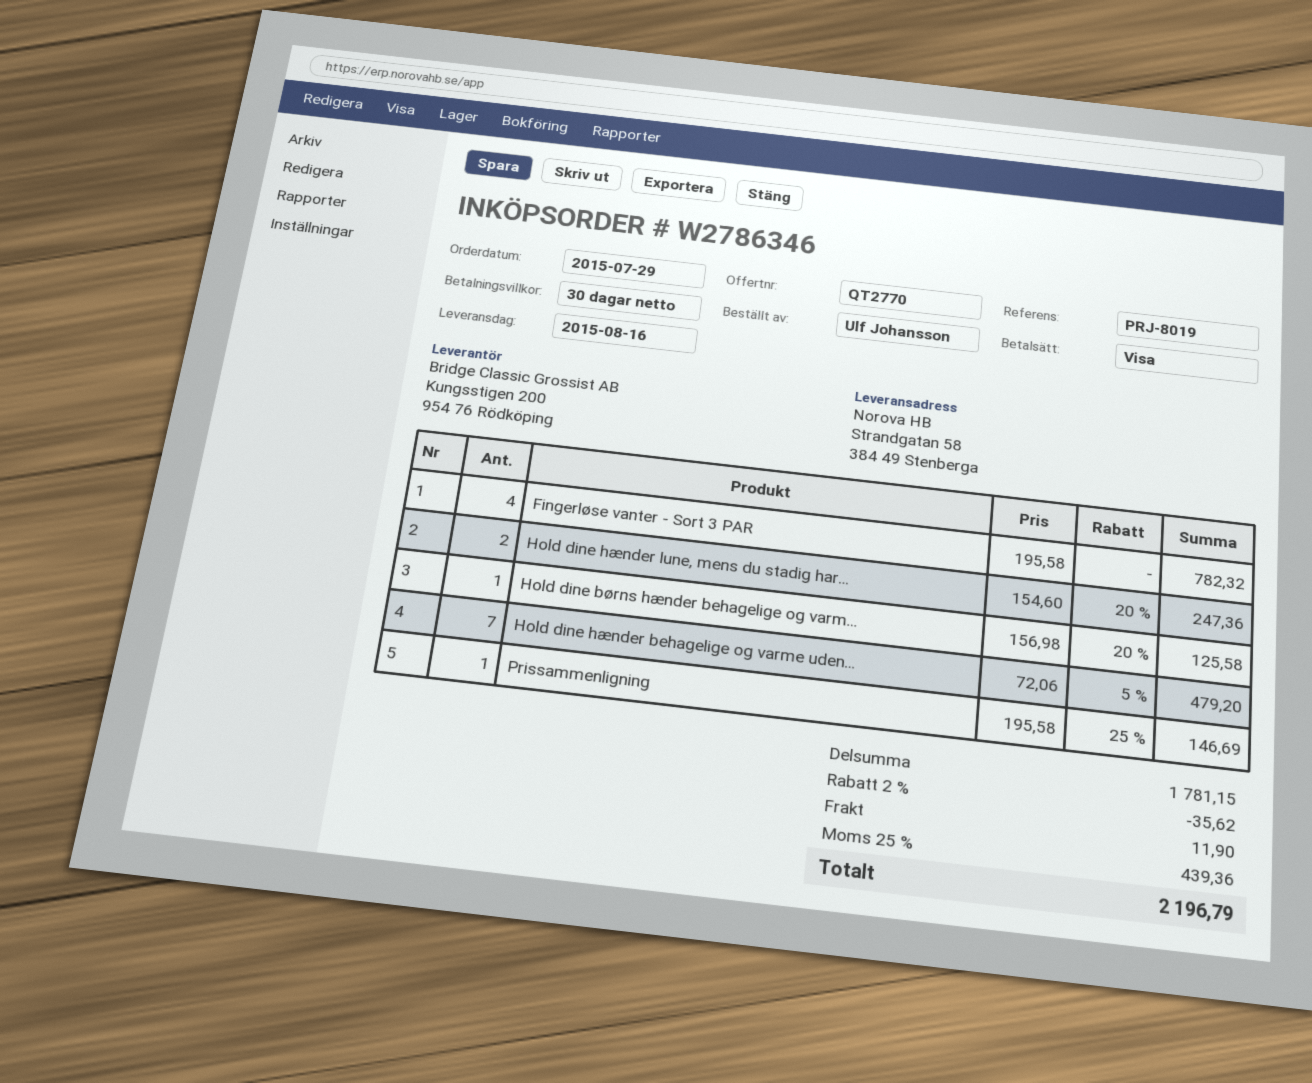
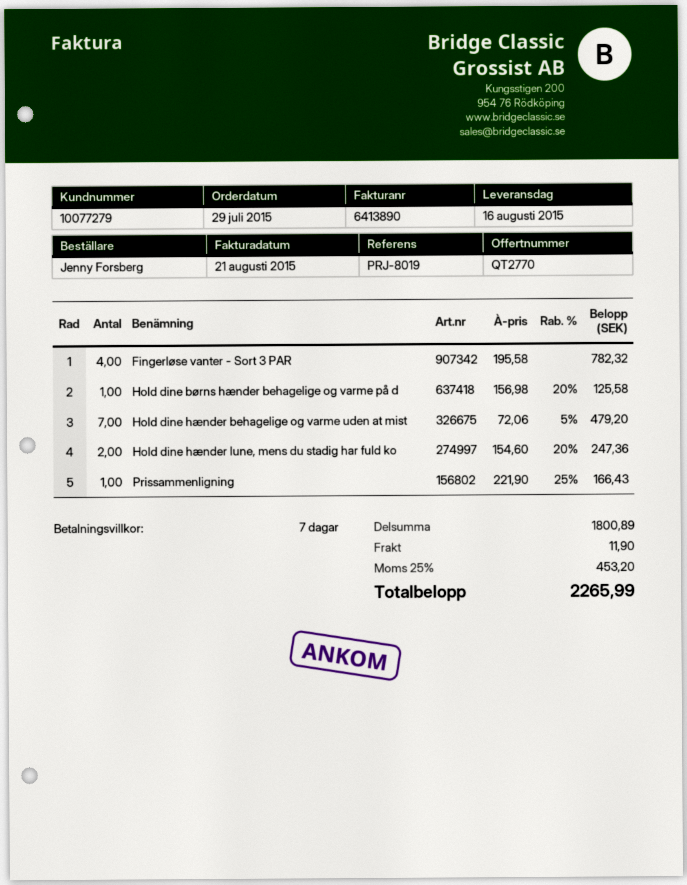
payment terms: 30 days -> 7 days
ordered by: Ulf Johansson -> Jenny Forsberg
Prissammenligning: 1 x 195.58 - 25% = 146.69 -> 1 x 221.90 - 25% = 166.43
subtotal: 1781.15 -> 1800.89
discount: 2% = 35.62 -> none
tax: 25% = 439.36 -> 25% = 453.20
total: 2196.79 -> 2265.99

